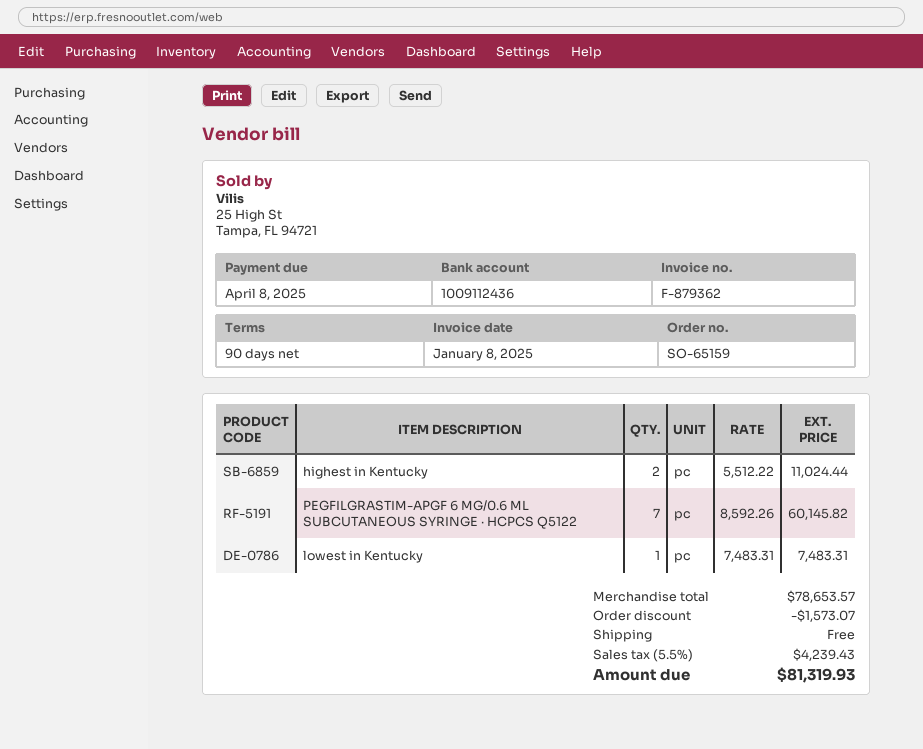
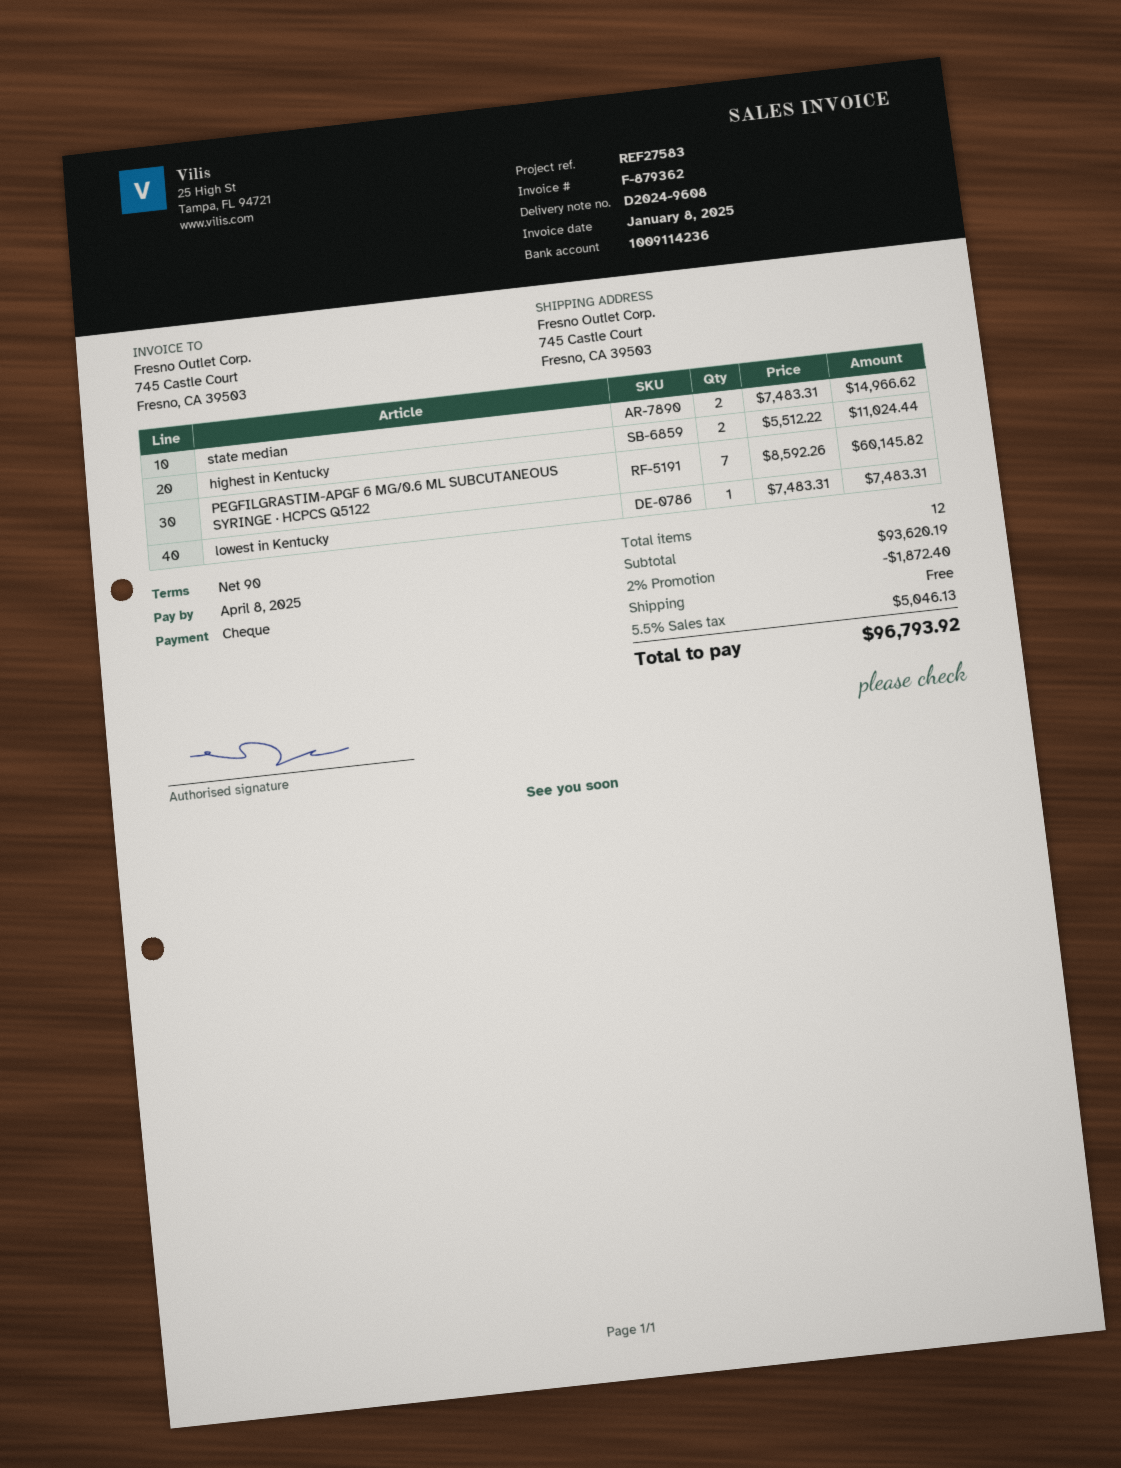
bank account: 1009112436 -> 1009114236
state median: none -> 2 x 7483.31 = 14966.62
subtotal: 78653.57 -> 93620.19
discount: 1573.07 -> 1872.40
tax: 5.5% = 4239.43 -> 5.5% = 5046.13
total: 81319.93 -> 96793.92

